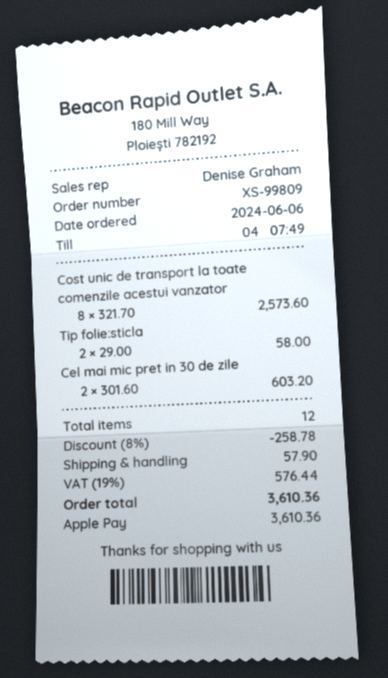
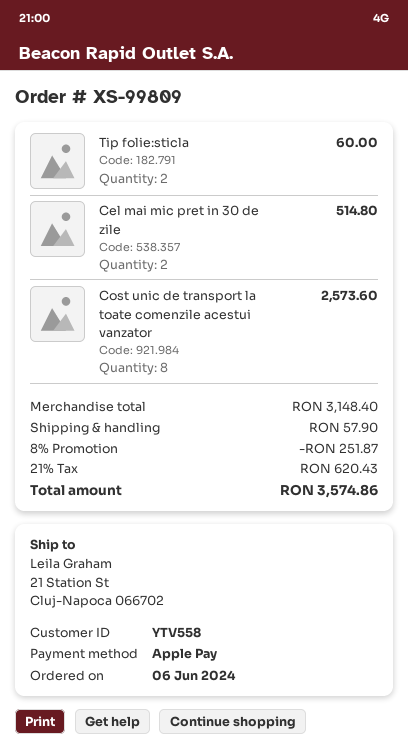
Tip folie:sticla: 2 for 58.00 -> 2 for 60.00
Cel mai mic pret in 30 de zile: 2 for 603.20 -> 2 for 514.80
discount: 8% = 258.78 -> 8% = 251.87
tax: 19% = 576.44 -> 21% = 620.43
total: 3610.36 -> 3574.86

